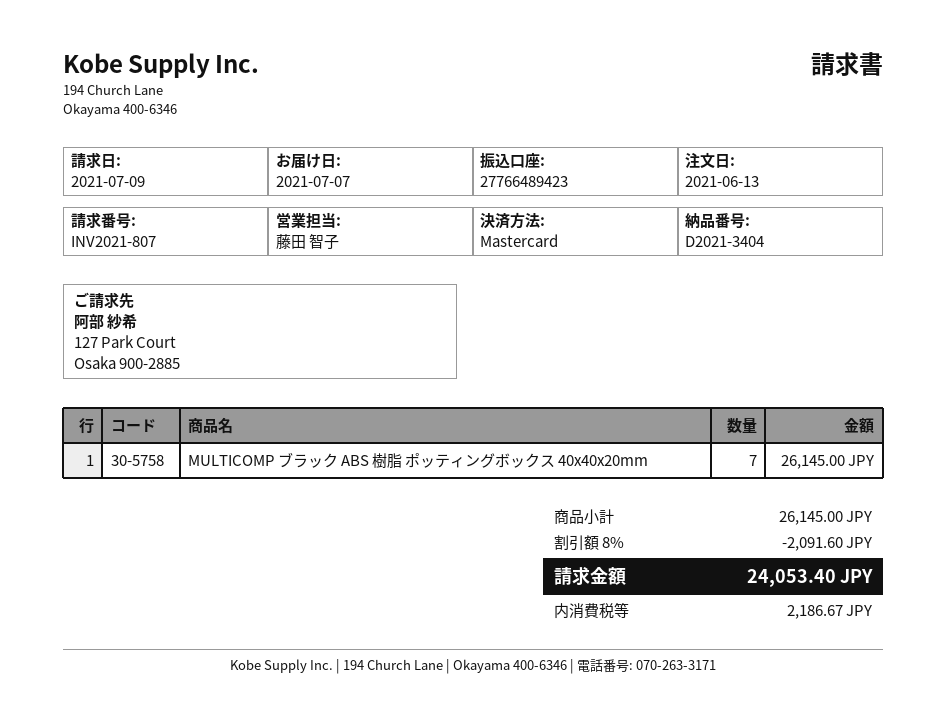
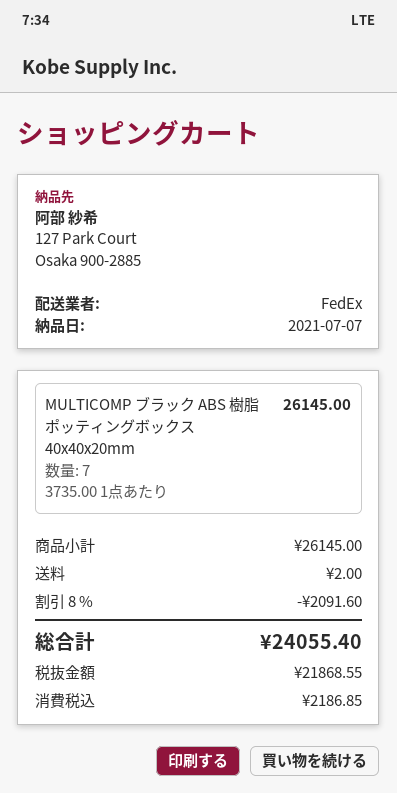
shipping: none -> 2.00
tax: 2186.67 -> 2186.85
total: 24053.40 -> 24055.40

